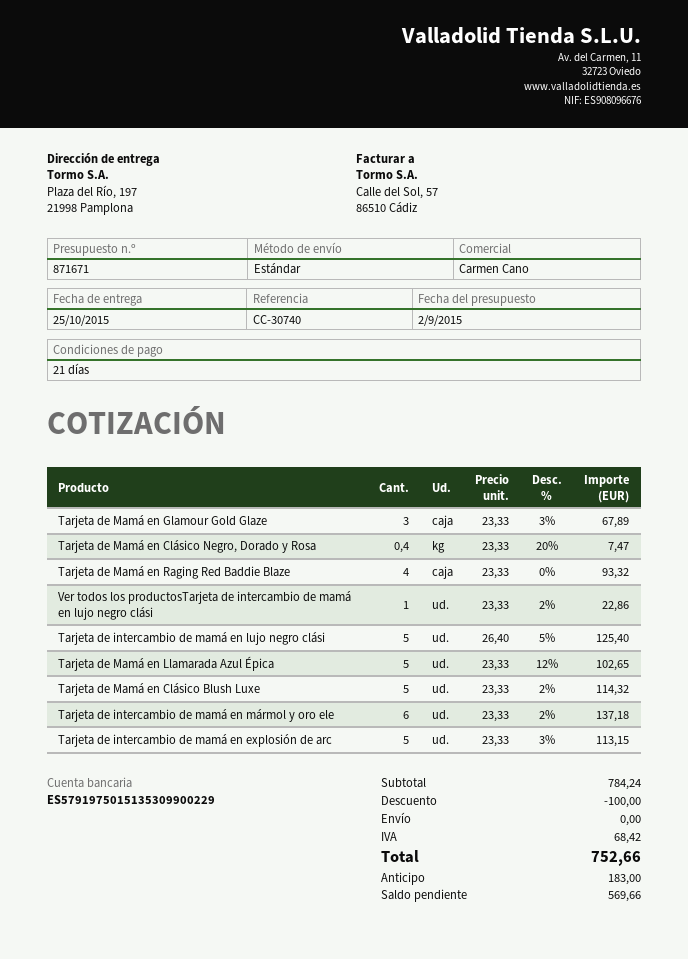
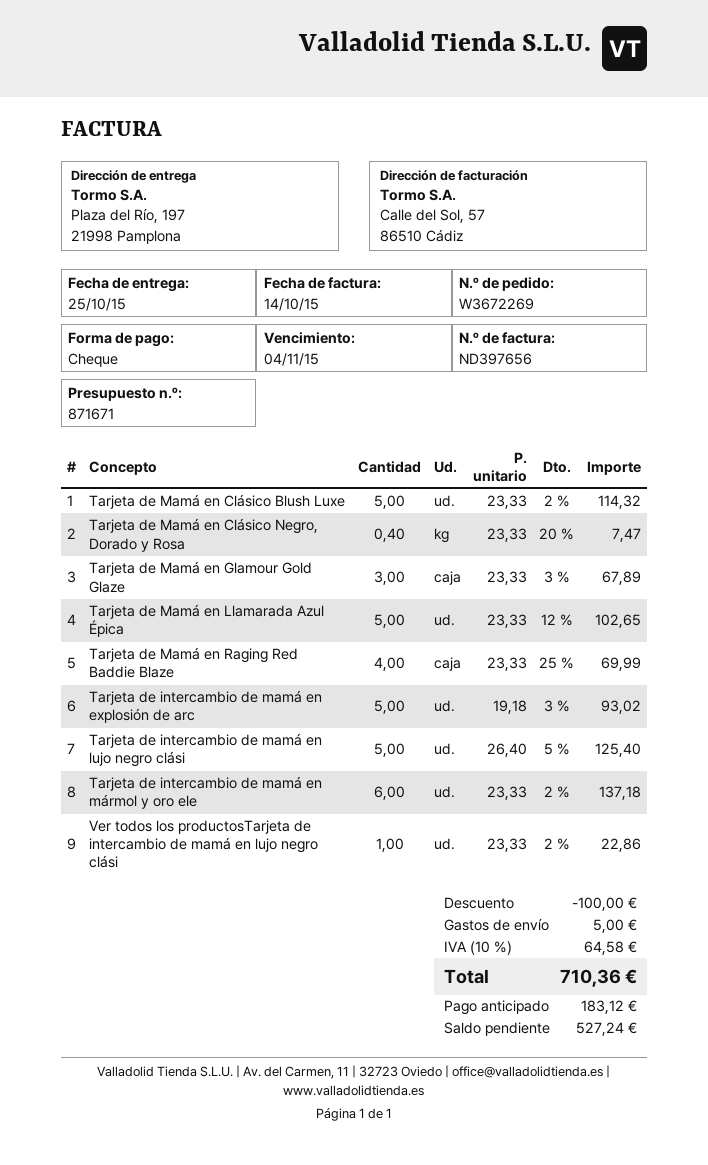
Tarjeta de Mamá en Raging Red Baddie Blaze: 4 x 23.33 = 93.32 -> 4 x 23.33 - 25% = 69.99
Tarjeta de intercambio de mamá en explosión de arc: 5 x 23.33 - 3% = 113.15 -> 5 x 19.18 - 3% = 93.02
shipping: 0.00 -> 5.00
tax: 68.42 -> 64.58
total: 752.66 -> 710.36
deposit: 183.00 -> 183.12
balance: 569.66 -> 527.24

